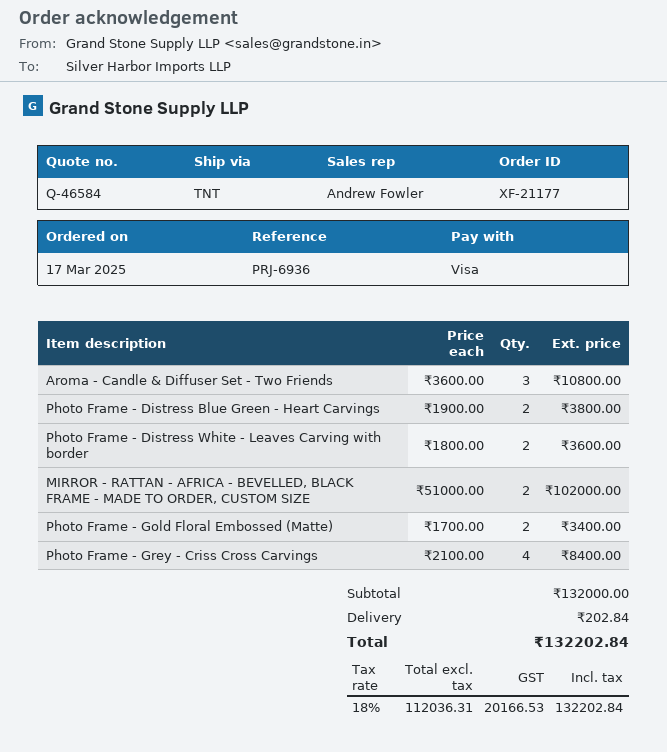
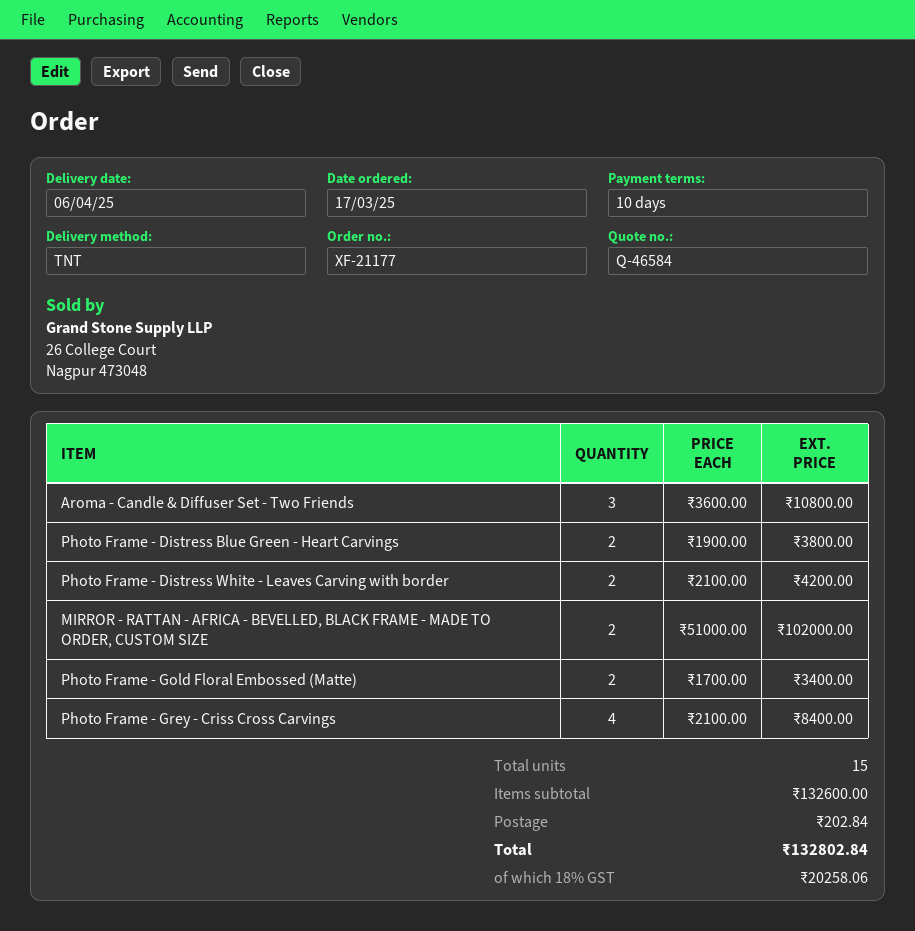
Photo Frame - Distress White - Leaves Carving with border: 2 x 1800.00 = 3600.00 -> 2 x 2100.00 = 4200.00
subtotal: 132000.00 -> 132600.00
tax: 18% = 20166.53 -> 18% = 20258.06
total: 132202.84 -> 132802.84

